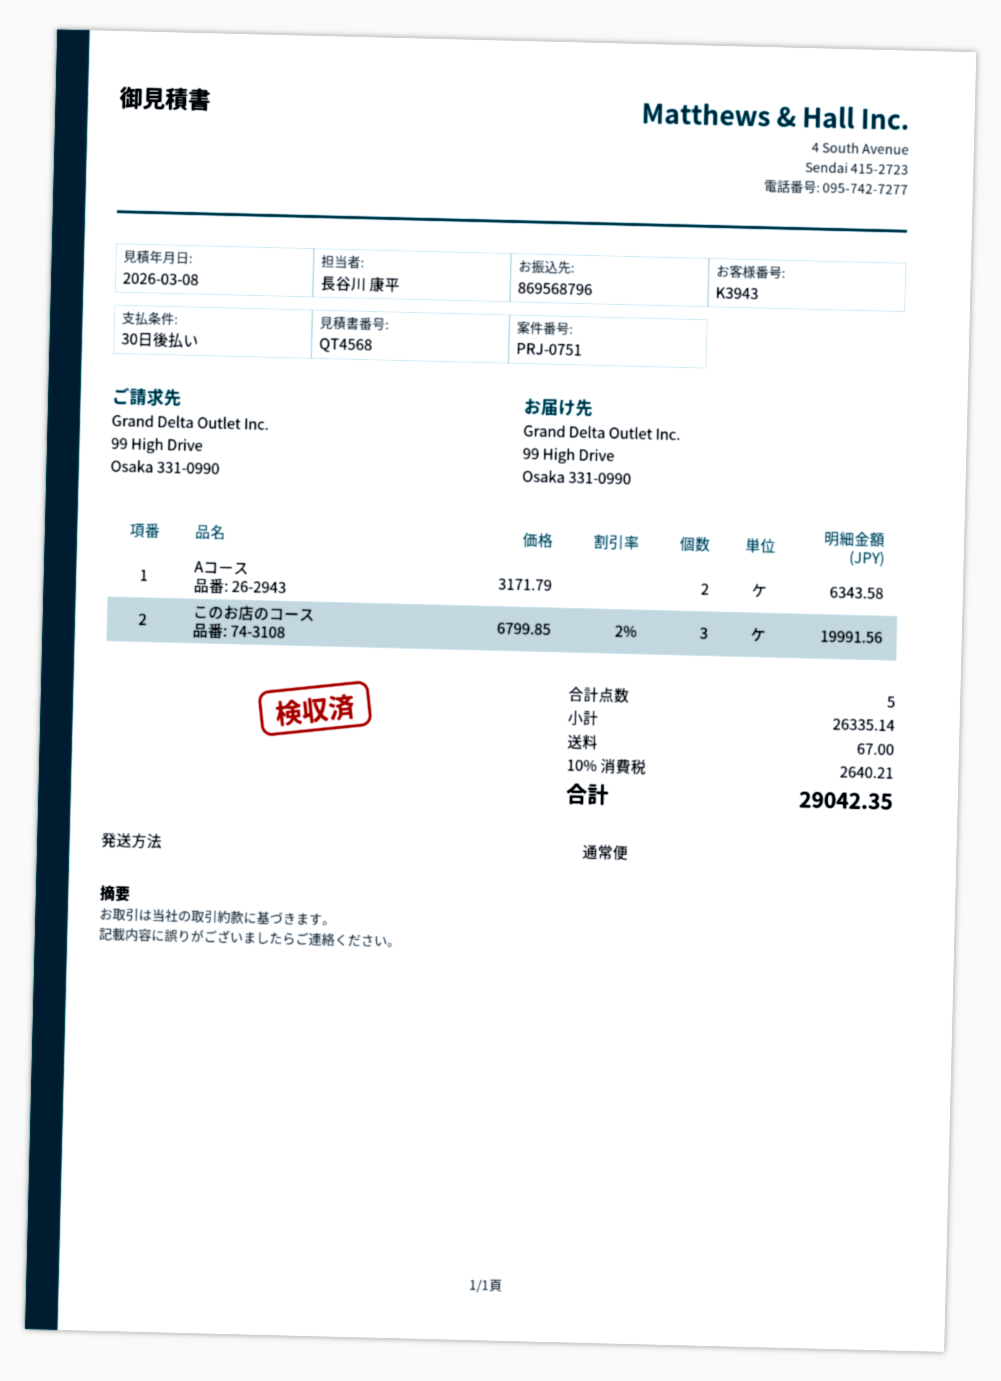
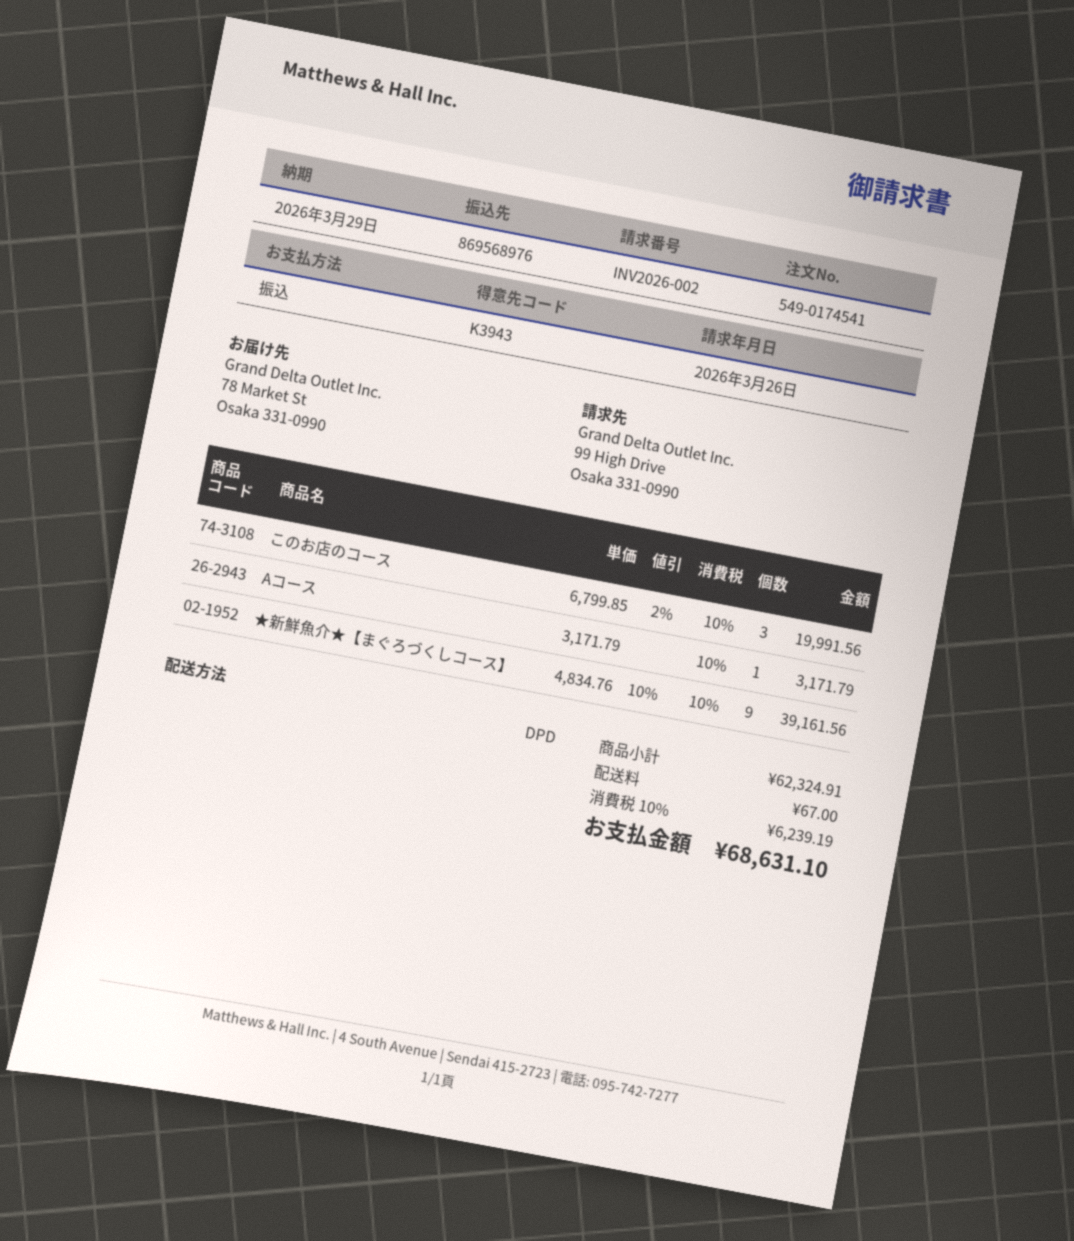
bank account: 869568796 -> 869568976
shipping method: standard -> DPD
ship to: 99 High Drive, Osaka 331-0990 -> 78 Market St, Osaka 331-0990
Aコース: 2 x 3171.79 = 6343.58 -> 1 x 3171.79 = 3171.79
★新鮮魚介★【まぐろづくしコース】: none -> 9 x 4834.76 - 10% = 39161.56
subtotal: 26335.14 -> 62324.91
tax: 10% = 2640.21 -> 10% = 6239.19
total: 29042.35 -> 68631.10

